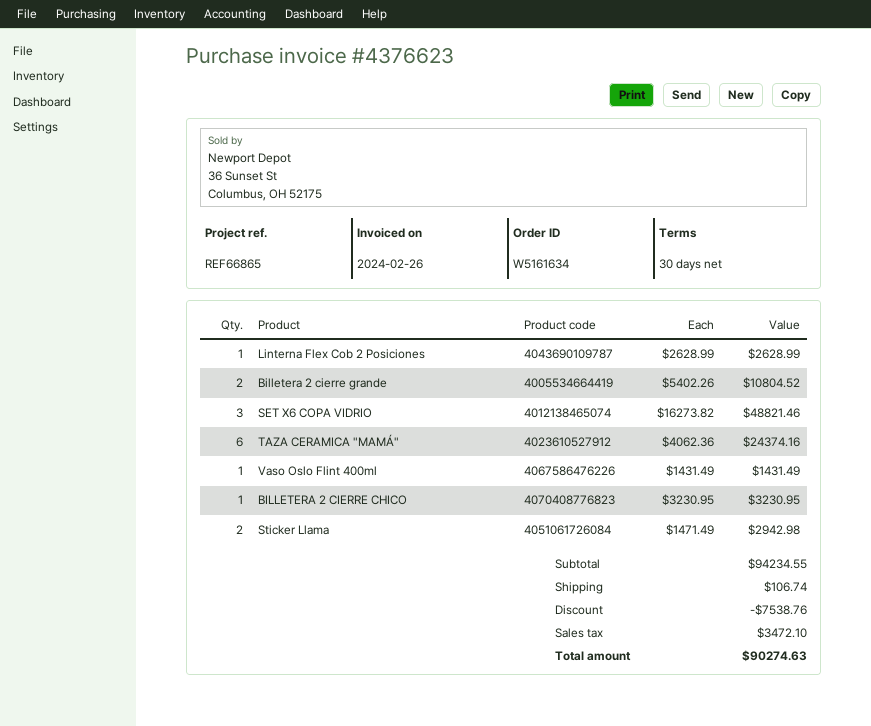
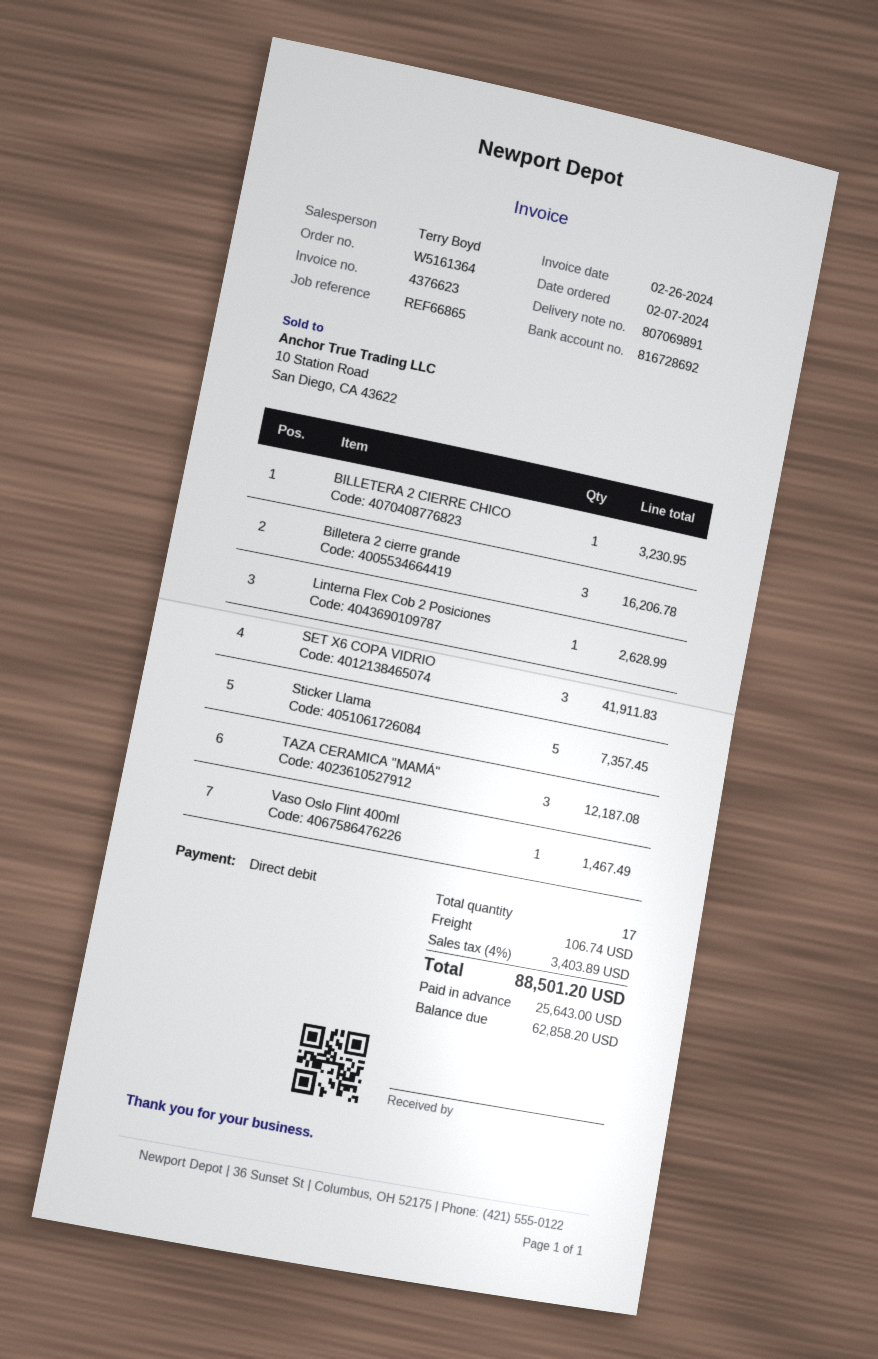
order number: W5161634 -> W5161364
Billetera 2 cierre grande: 2 for 10804.52 -> 3 for 16206.78
SET X6 COPA VIDRIO: 3 for 48821.46 -> 3 for 41911.83
TAZA CERAMICA "MAMÁ": 6 for 24374.16 -> 3 for 12187.08
Vaso Oslo Flint 400ml: 1 for 1431.49 -> 1 for 1467.49
Sticker Llama: 2 for 2942.98 -> 5 for 7357.45
discount: 7538.76 -> none
tax: 3472.10 -> 3403.89
total: 90274.63 -> 88501.20

